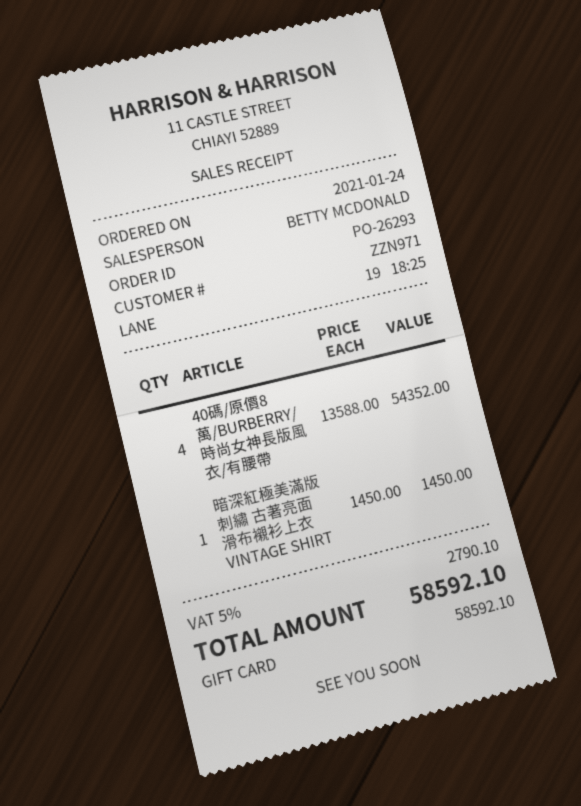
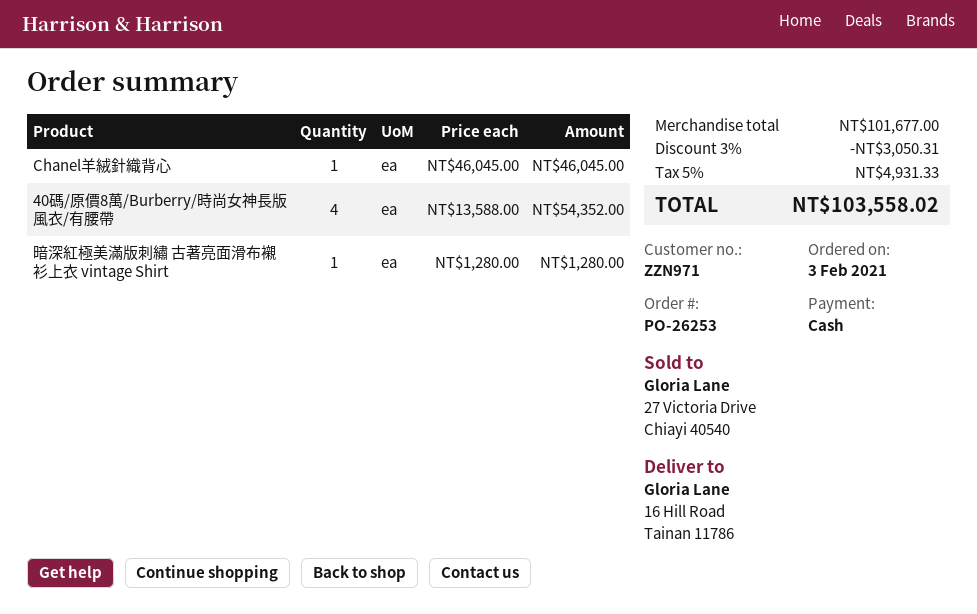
order number: PO-26293 -> PO-26253
order date: 2021-01-24 -> 2021-02-03
payment method: gift card -> cash
暗深紅極美滿版刺繡 古著亮面滑布襯衫上衣 VINTAGE SHIRT: 1 x 1450.00 = 1450.00 -> 1 x 1280.00 = 1280.00
Chanel羊絨針織背心: none -> 1 x 46045.00 = 46045.00
discount: none -> 3% = 3050.31
tax: 5% = 2790.10 -> 5% = 4931.33
total: 58592.10 -> 103558.02

